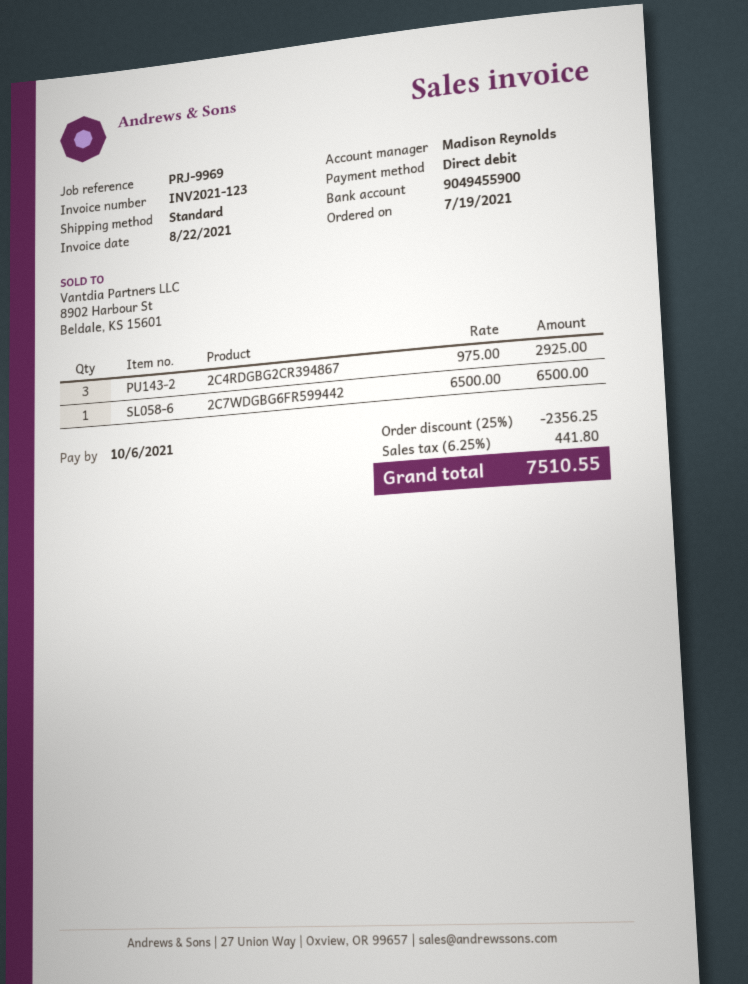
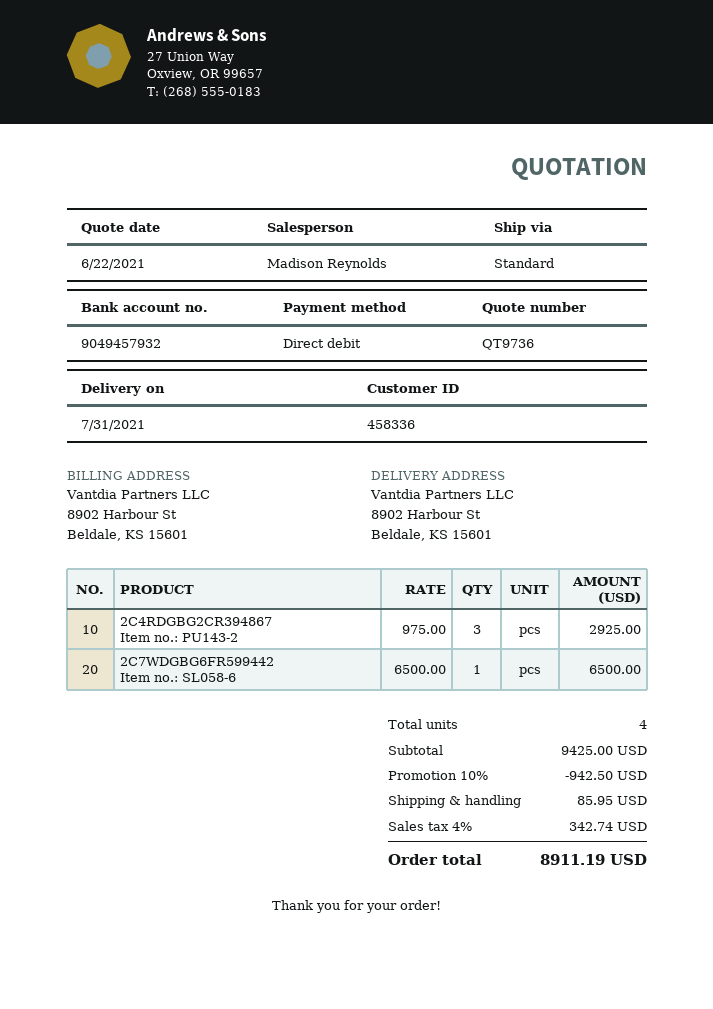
bank account: 9049455900 -> 9049457932
discount: 25% = 2356.25 -> 10% = 942.50
shipping: none -> 85.95
tax: 6.25% = 441.80 -> 4% = 342.74
total: 7510.55 -> 8911.19

